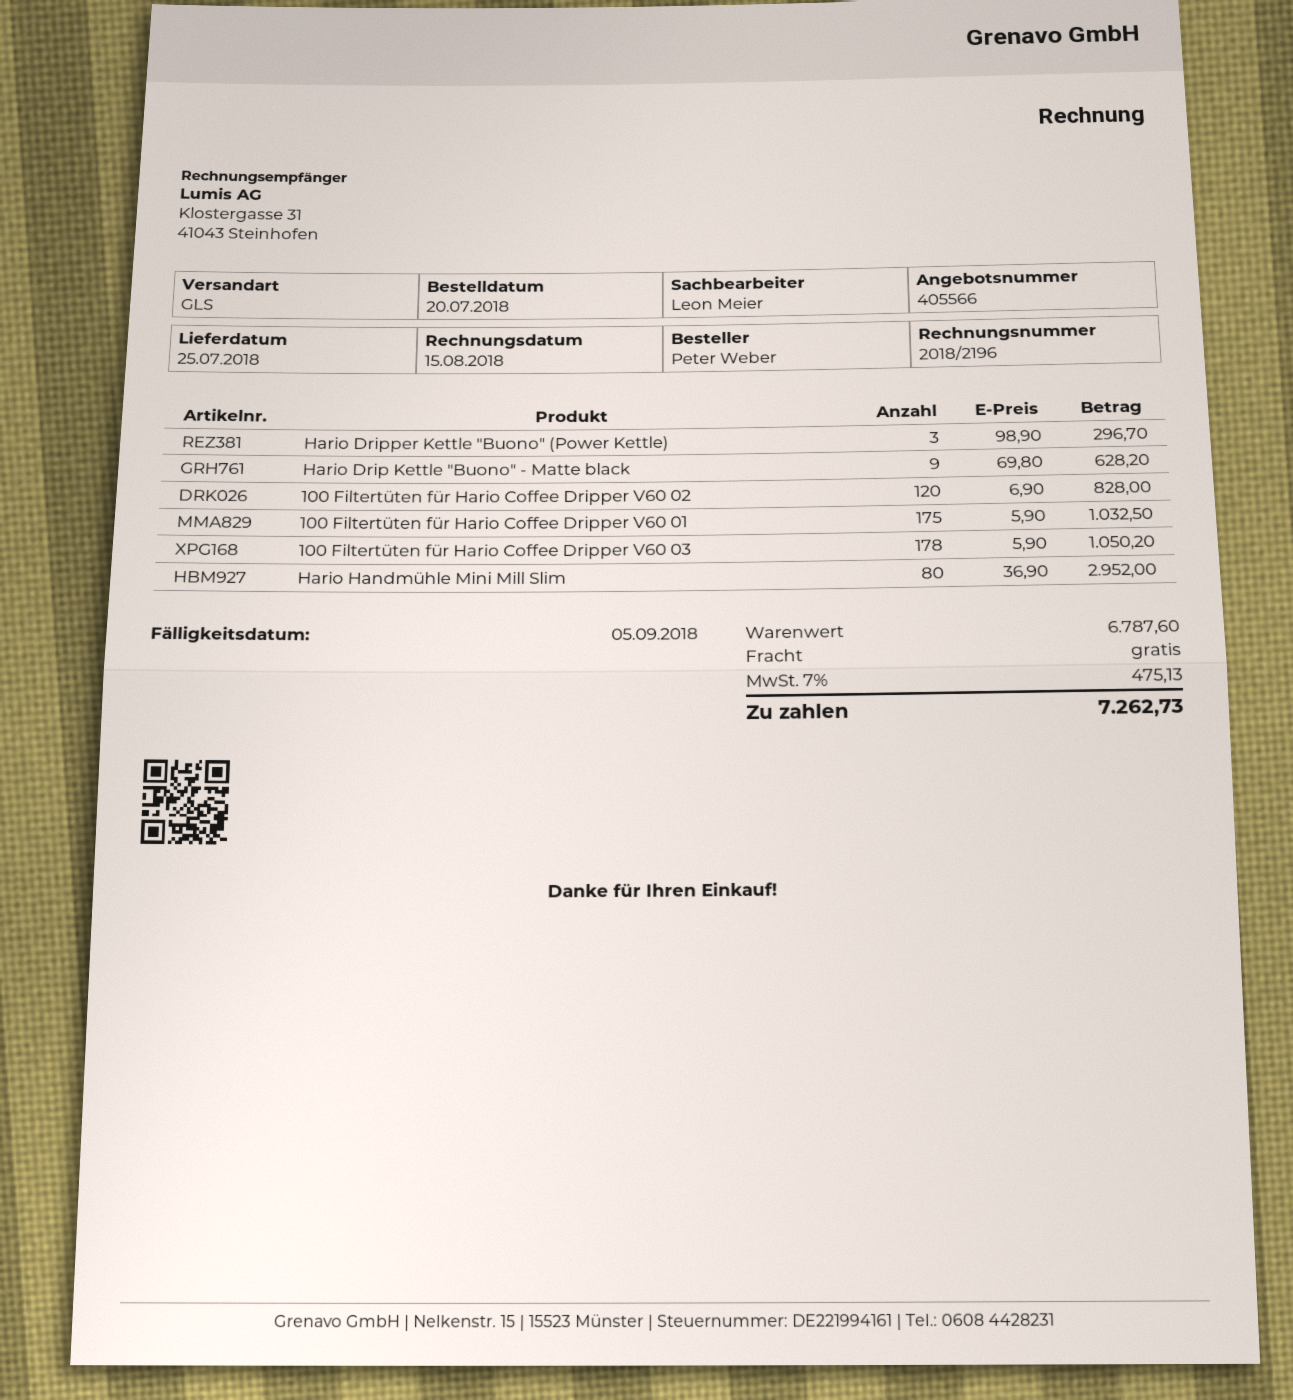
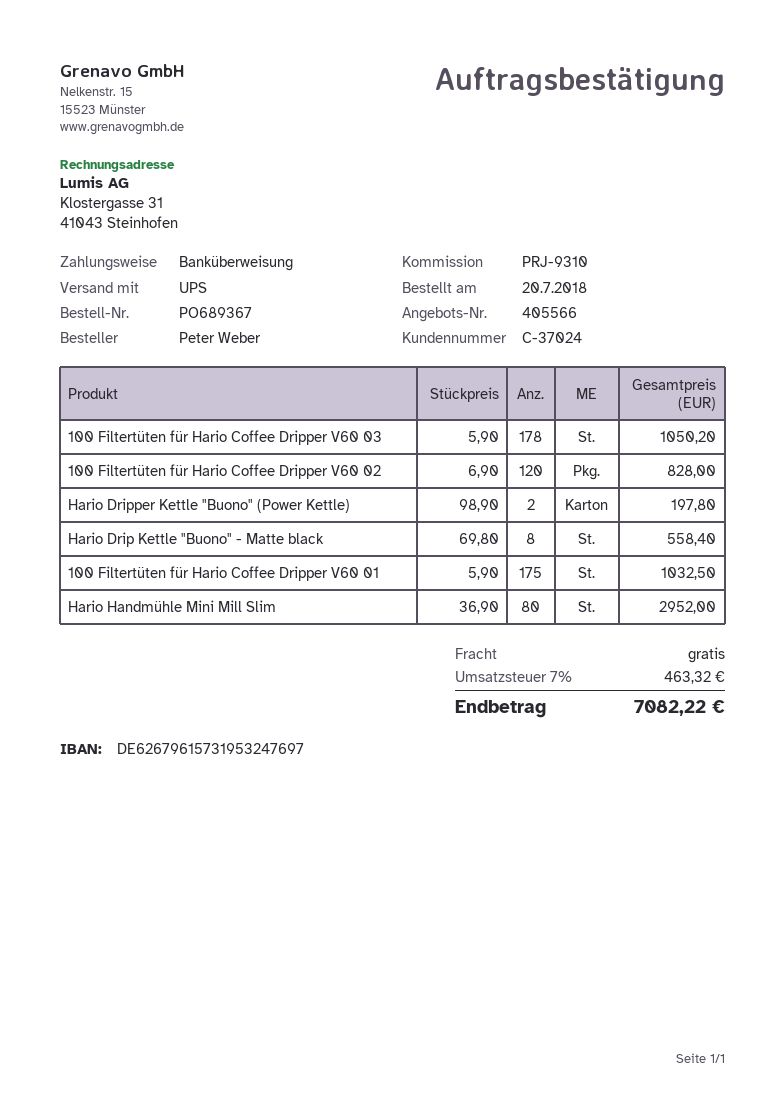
shipping method: GLS -> UPS
Hario Dripper Kettle "Buono" (Power Kettle): 3 x 98.90 = 296.70 -> 2 x 98.90 = 197.80
Hario Drip Kettle "Buono" - Matte black: 9 x 69.80 = 628.20 -> 8 x 69.80 = 558.40
tax: 7% = 475.13 -> 7% = 463.32
total: 7262.73 -> 7082.22

